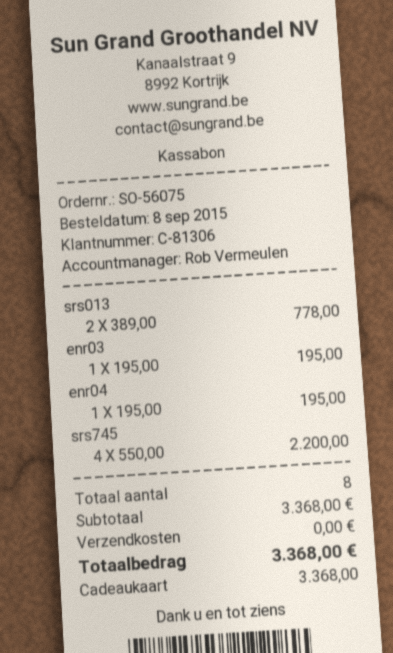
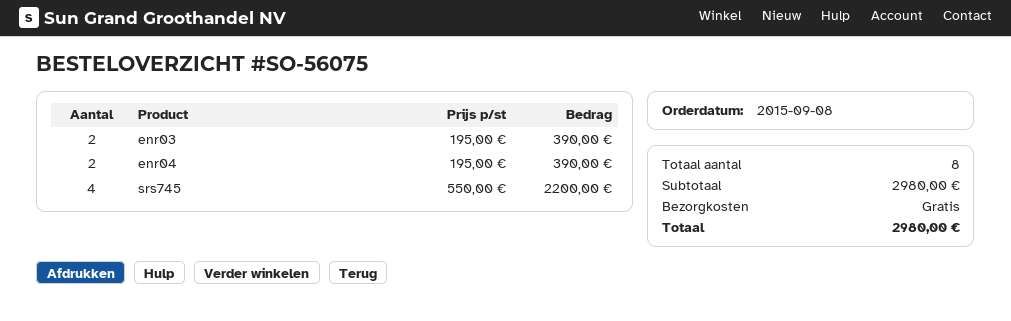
srs013: 2 x 389.00 = 778.00 -> none
enr03: 1 x 195.00 = 195.00 -> 2 x 195.00 = 390.00
enr04: 1 x 195.00 = 195.00 -> 2 x 195.00 = 390.00
subtotal: 3368.00 -> 2980.00
total: 3368.00 -> 2980.00

